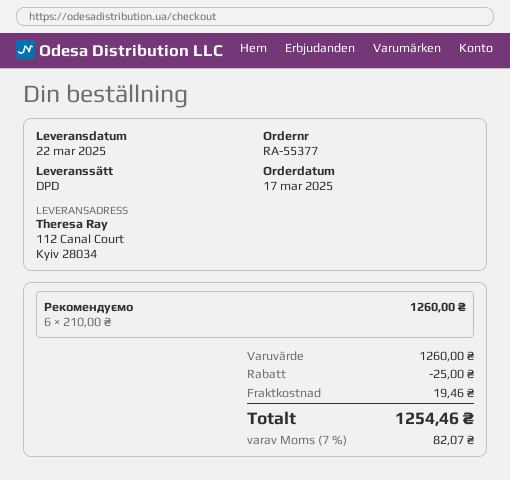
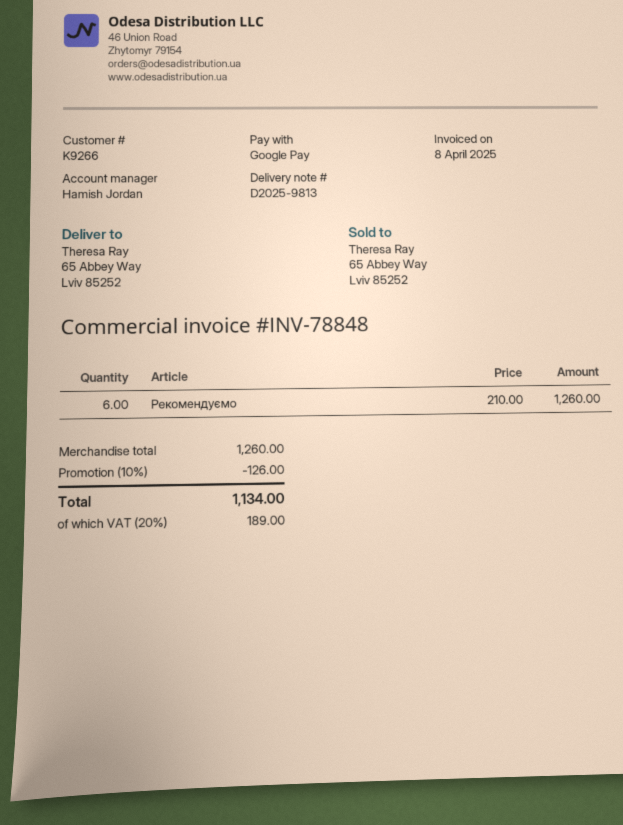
ship to: 112 Canal Court, Kyiv 28034 -> 65 Abbey Way, Lviv 85252
discount: 25.00 -> 126.00
shipping: 19.46 -> none
tax: 7% = 82.07 -> 20% = 189.00
total: 1254.46 -> 1134.00

